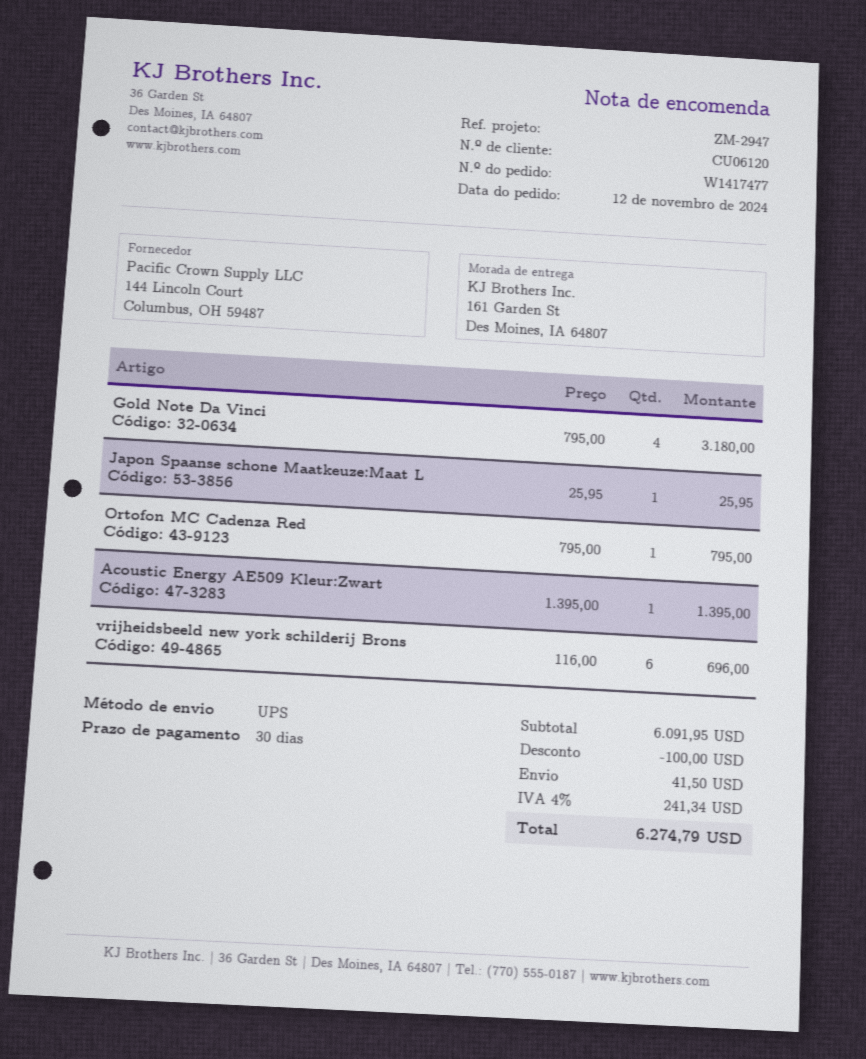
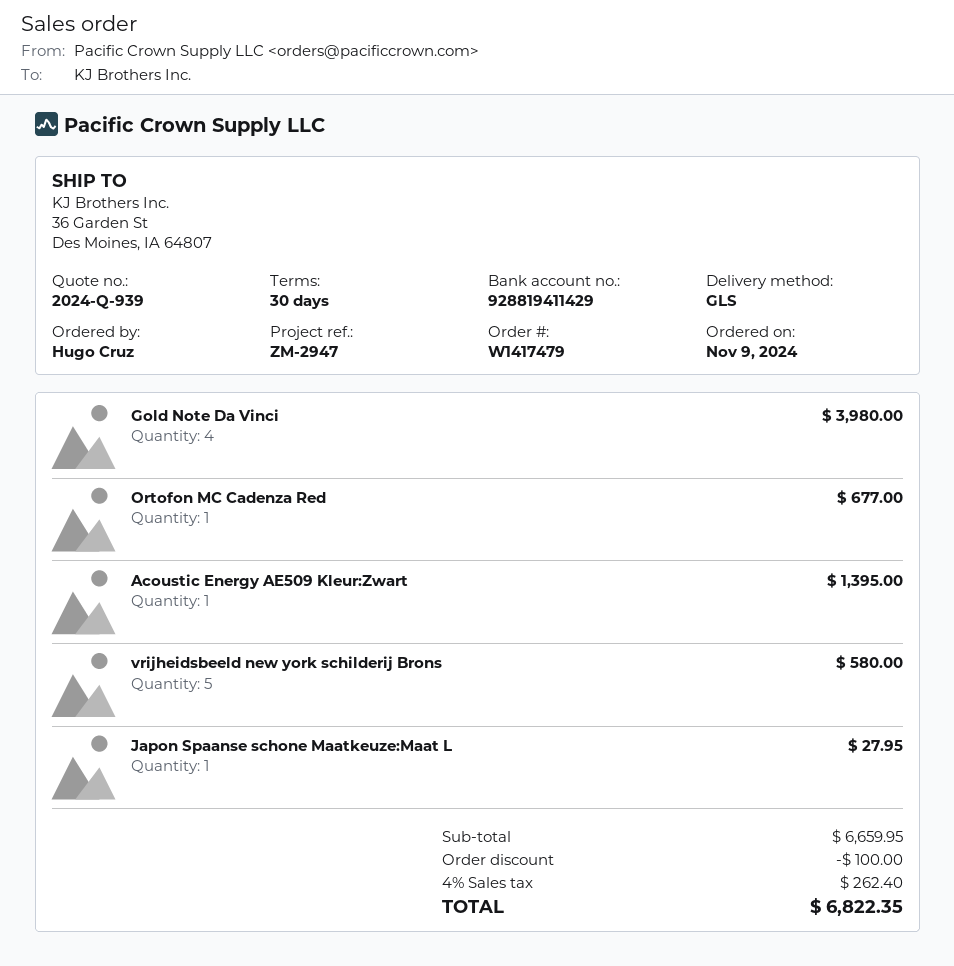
order number: W1417477 -> W1417479
order date: 2024-11-12 -> 2024-11-09
shipping method: UPS -> GLS
ship to: 161 Garden St, Des Moines, IA 64807 -> 36 Garden St, Des Moines, IA 64807
Gold Note Da Vinci: 4 for 3180.00 -> 4 for 3980.00
Japon Spaanse schone Maatkeuze:Maat L: 1 for 25.95 -> 1 for 27.95
Ortofon MC Cadenza Red: 1 for 795.00 -> 1 for 677.00
vrijheidsbeeld new york schilderij Brons: 6 for 696.00 -> 5 for 580.00
subtotal: 6091.95 -> 6659.95
shipping: 41.50 -> none
tax: 4% = 241.34 -> 4% = 262.40
total: 6274.79 -> 6822.35

